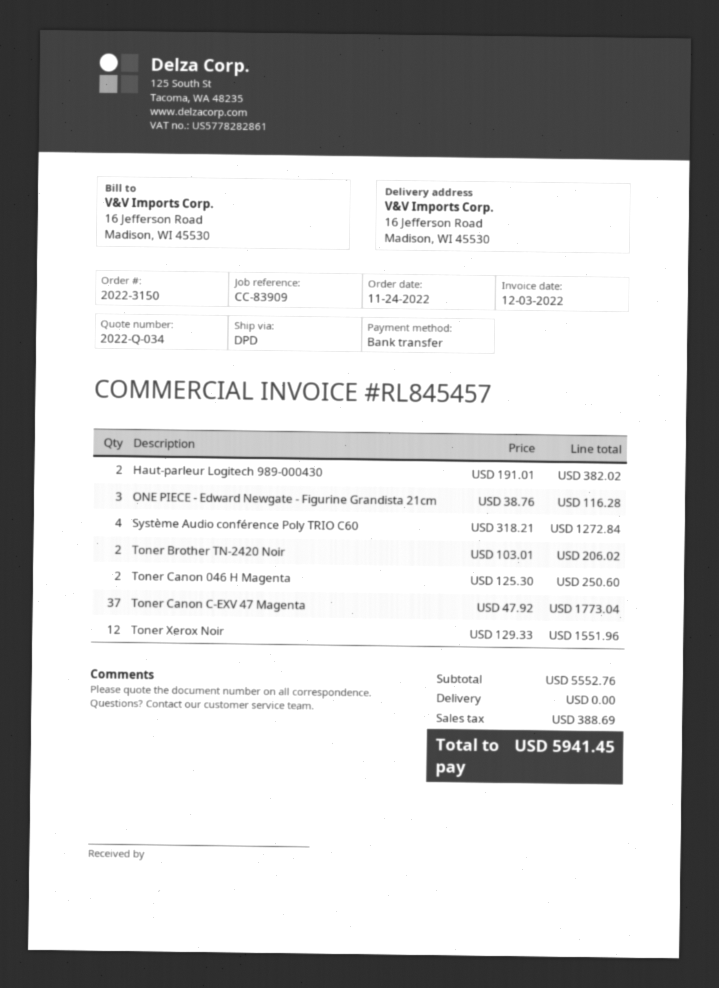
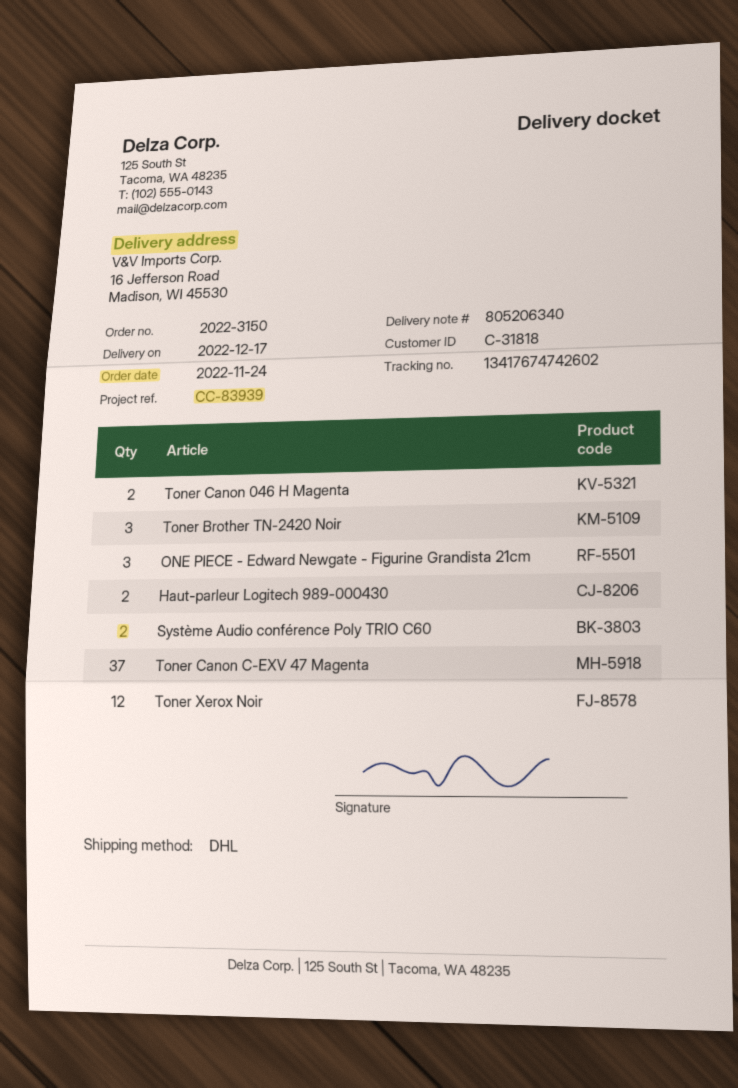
reference: CC-83909 -> CC-83939
shipping method: DPD -> DHL
Système Audio conférence Poly TRIO C60: 4 -> 2
Toner Brother TN-2420 Noir: 2 -> 3

